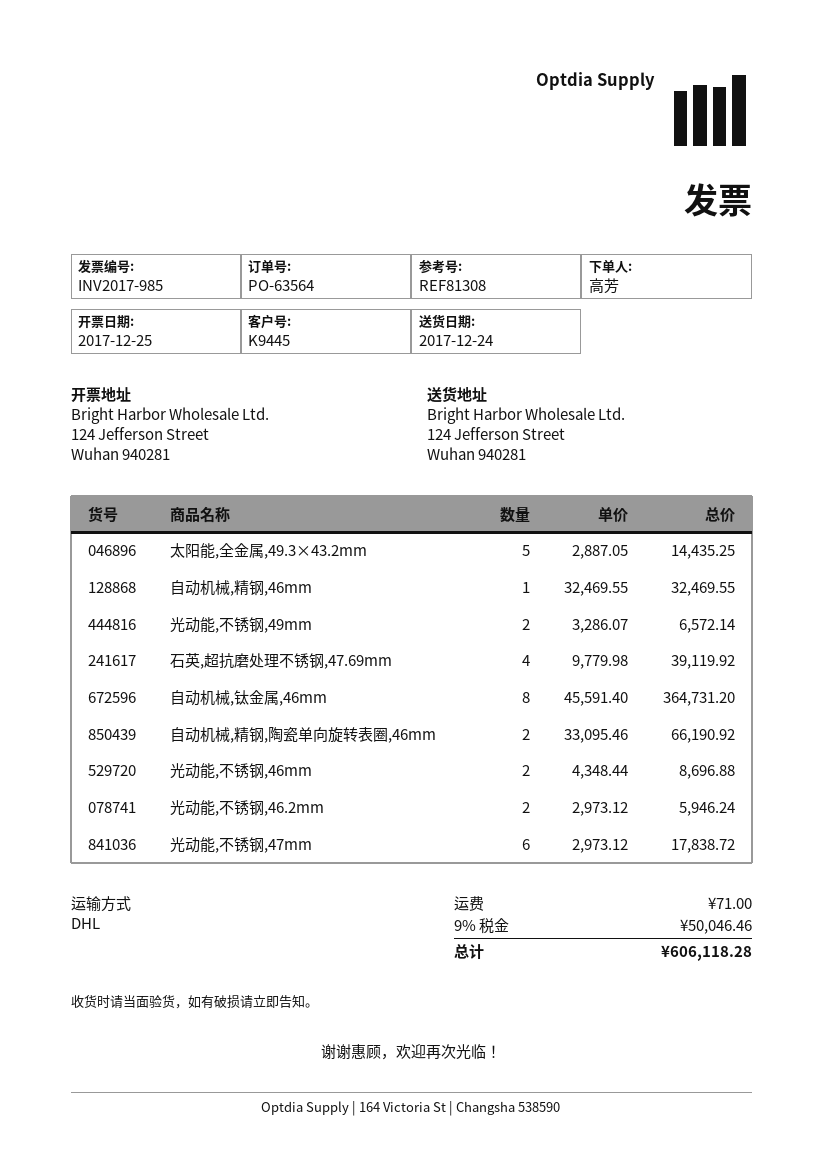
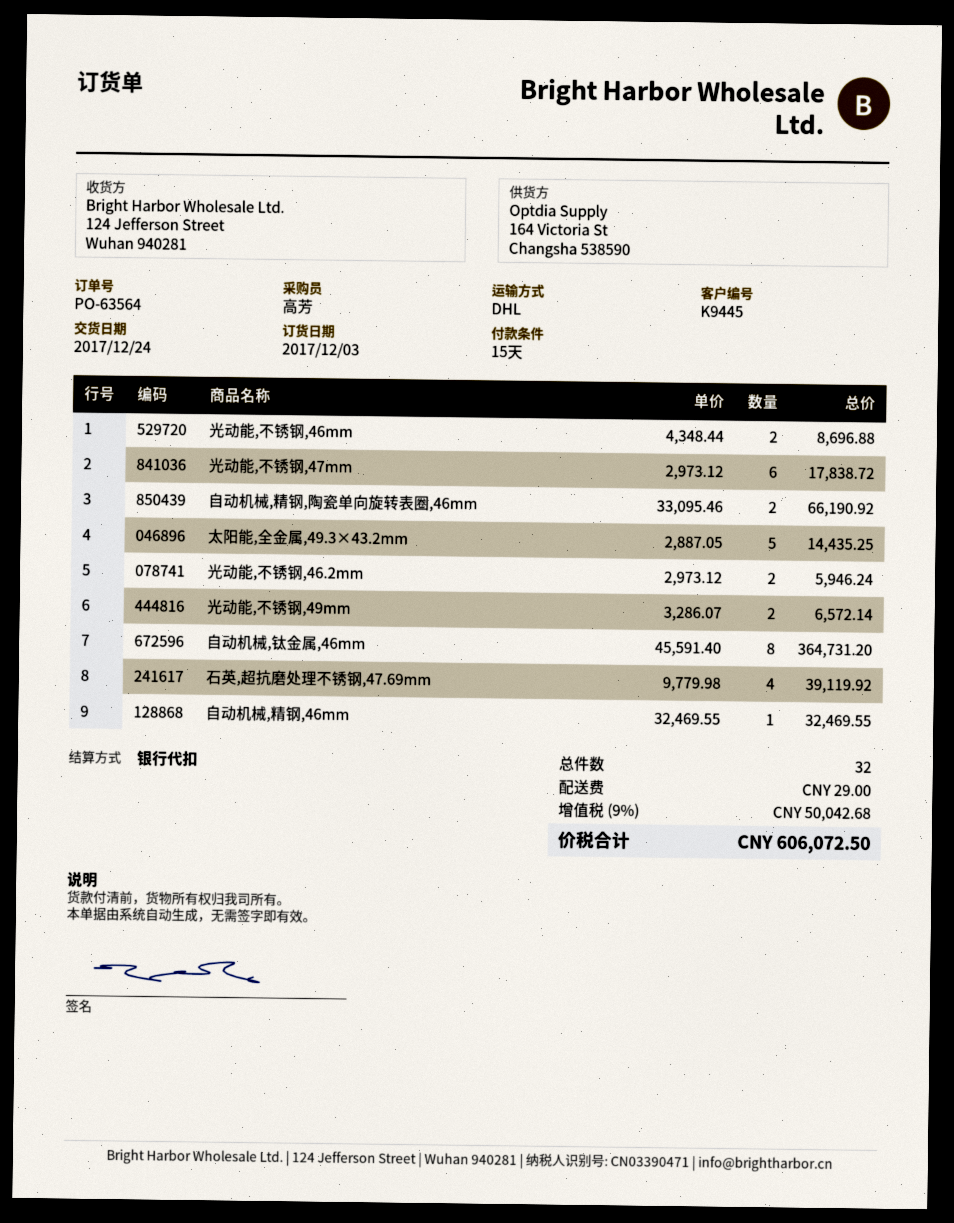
shipping: 71.00 -> 29.00
tax: 9% = 50046.46 -> 9% = 50042.68
total: 606118.28 -> 606072.50

